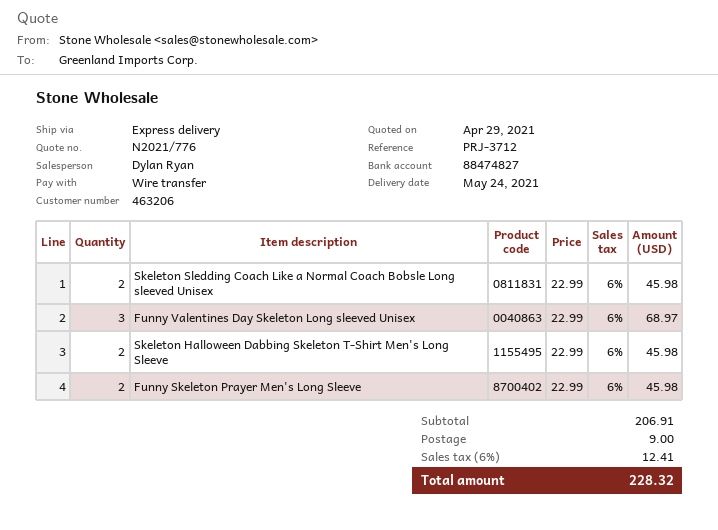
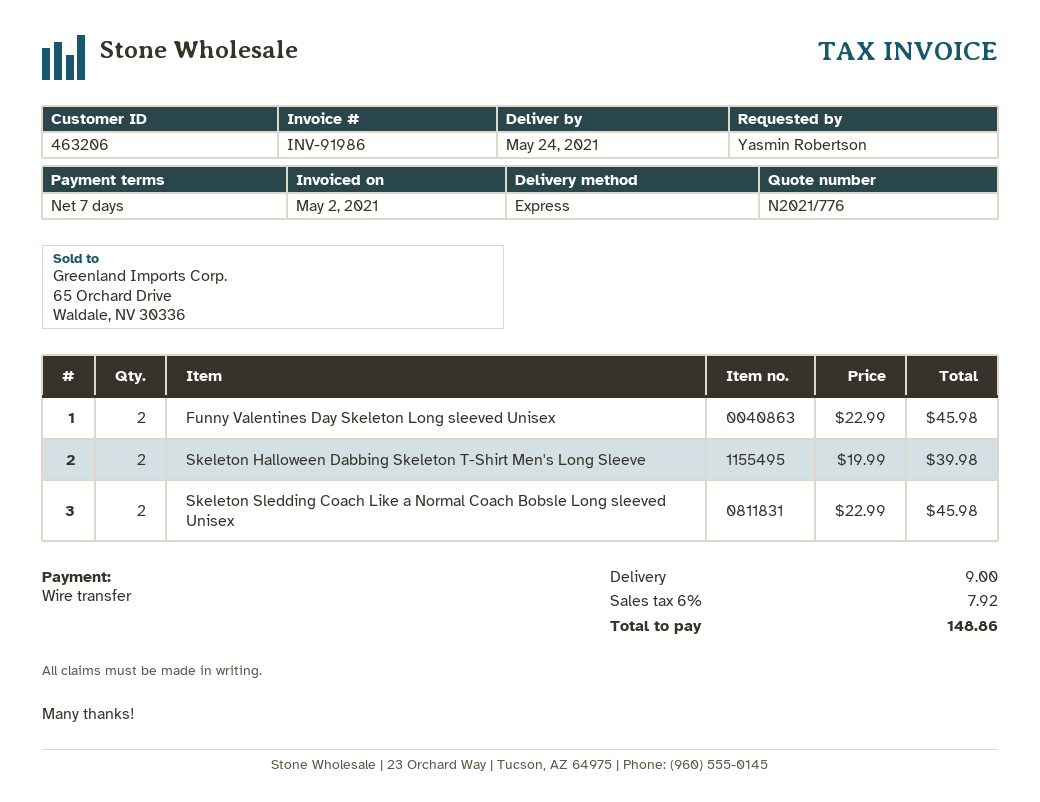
Funny Valentines Day Skeleton Long sleeved Unisex: 3 x 22.99 = 68.97 -> 2 x 22.99 = 45.98
Skeleton Halloween Dabbing Skeleton T-Shirt Men's Long Sleeve: 2 x 22.99 = 45.98 -> 2 x 19.99 = 39.98
Funny Skeleton Prayer Men's Long Sleeve: 2 x 22.99 = 45.98 -> none
tax: 6% = 12.41 -> 6% = 7.92
total: 228.32 -> 148.86

